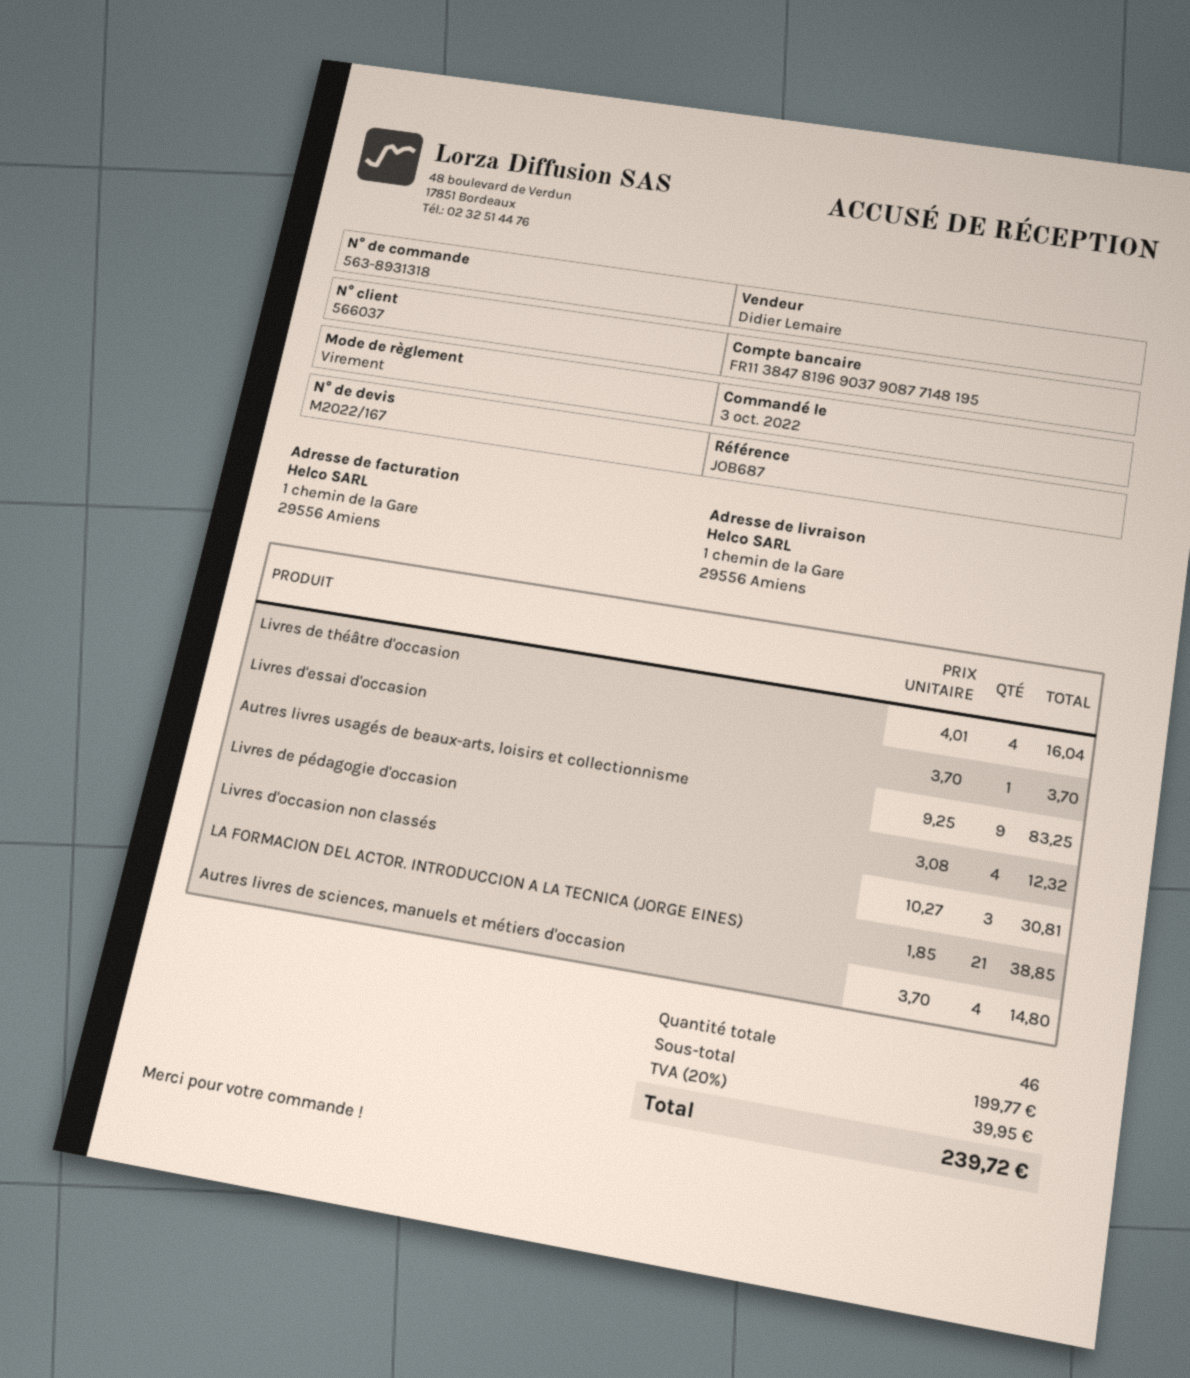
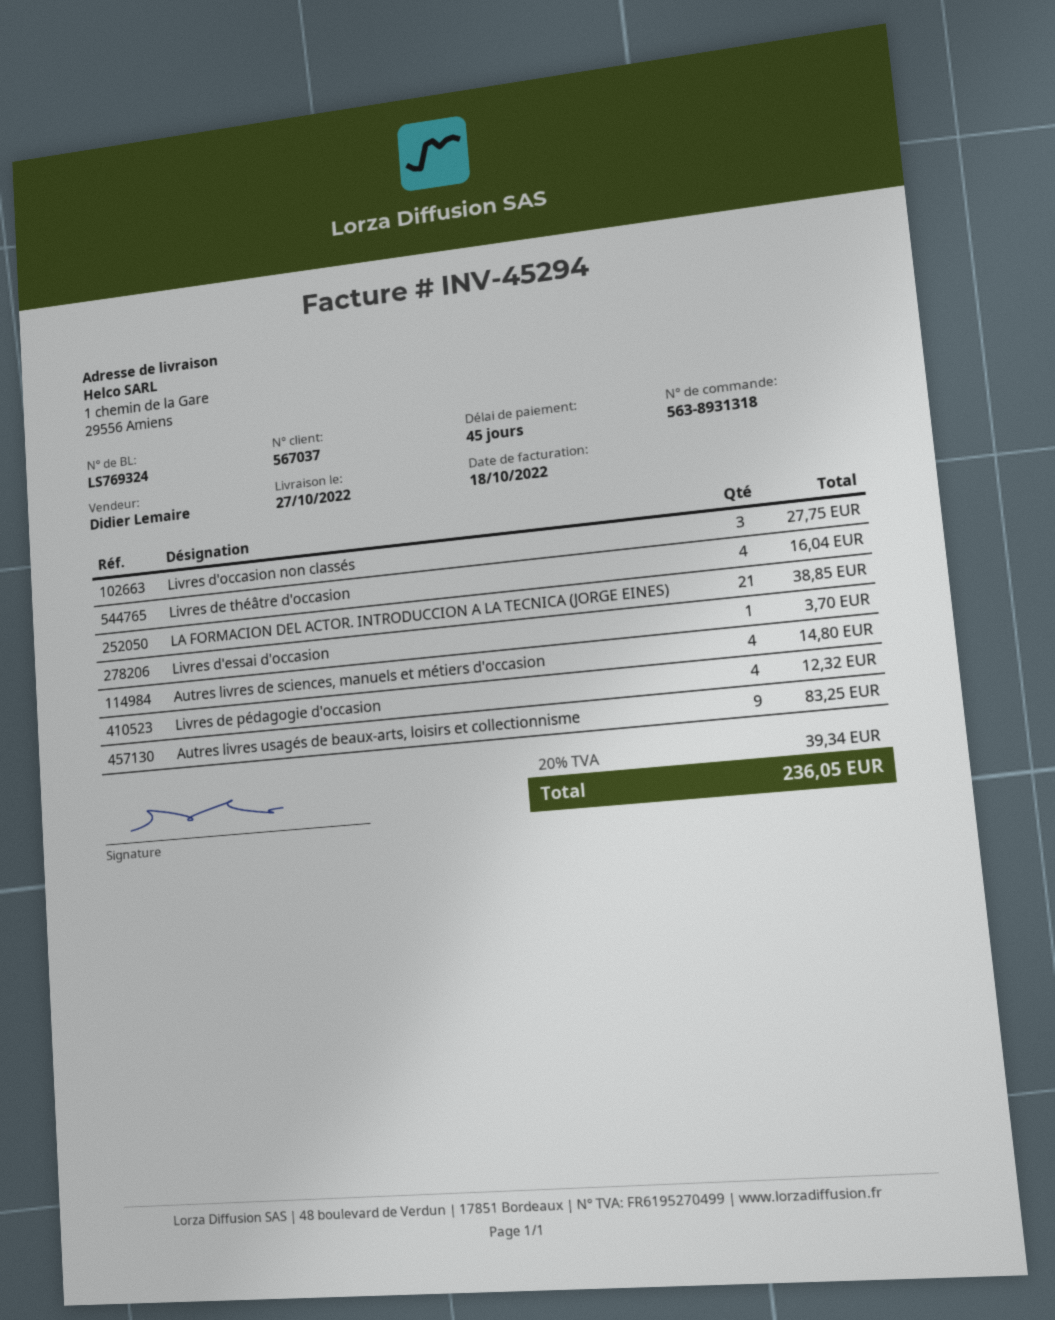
customer number: 566037 -> 567037
Livres d'occasion non classés: 3 for 30.81 -> 3 for 27.75
tax: 20% = 39.95 -> 20% = 39.34
total: 239.72 -> 236.05

